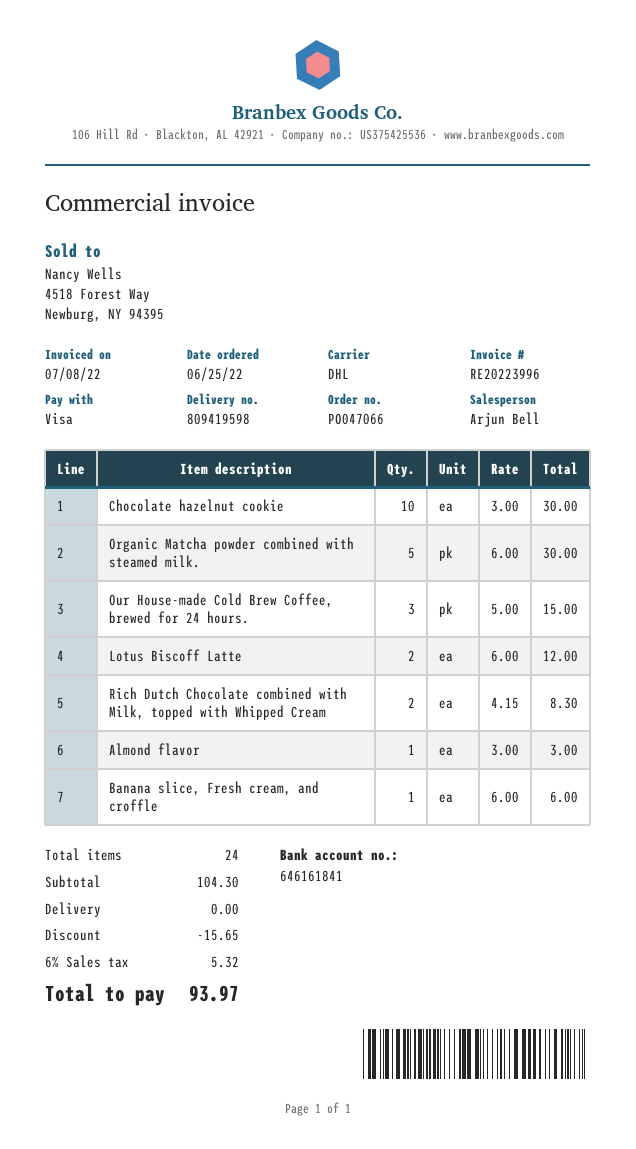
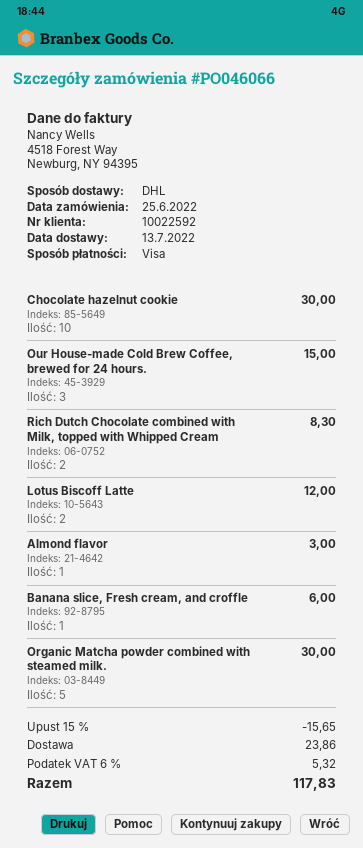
order number: PO047066 -> PO046066
shipping: 0.00 -> 23.86
total: 93.97 -> 117.83

